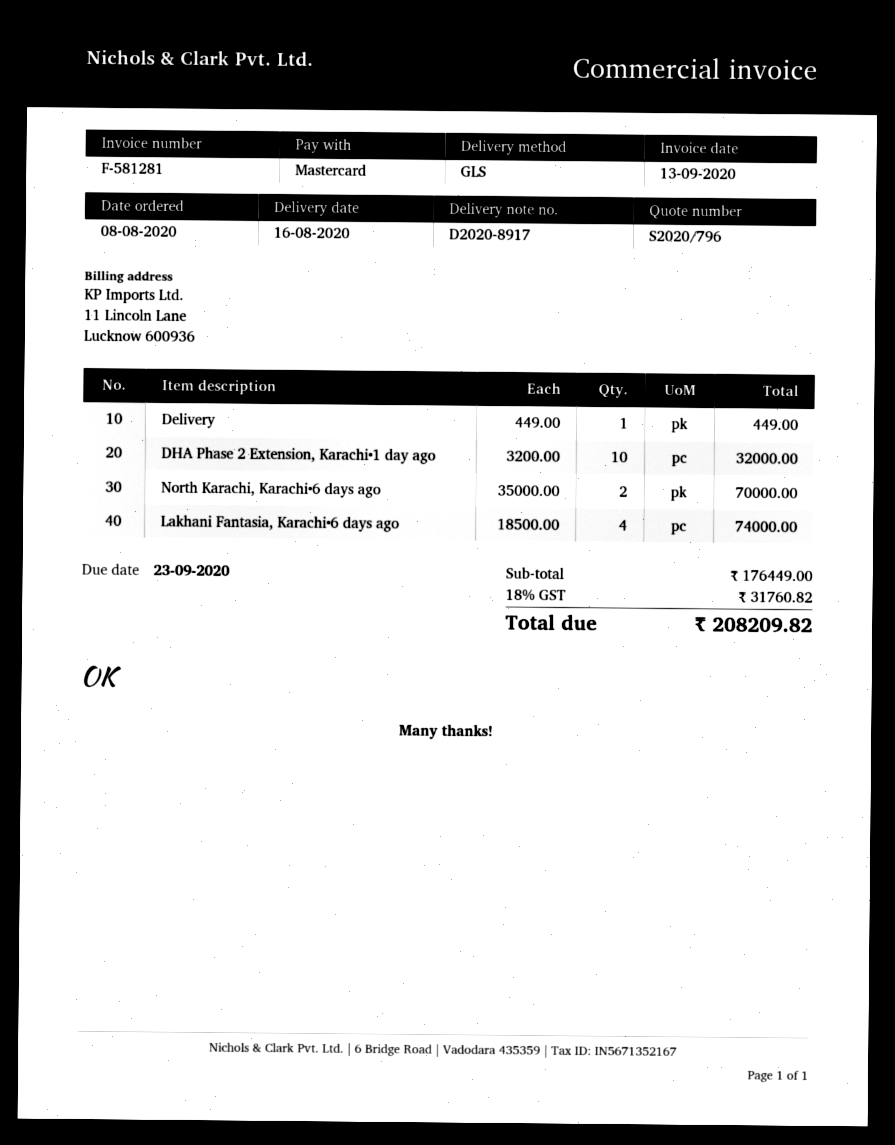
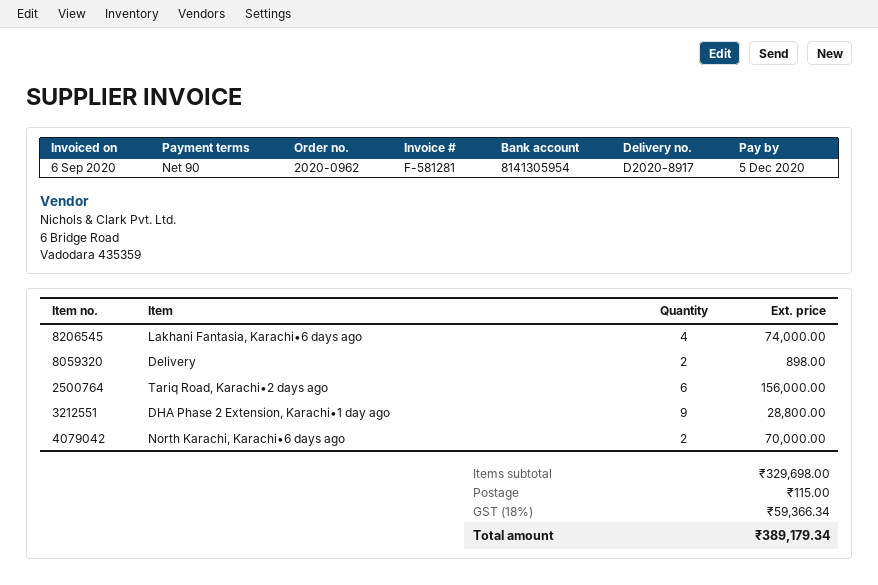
invoice date: 2020-09-13 -> 2020-09-06
due date: 2020-09-23 -> 2020-12-05
Delivery: 1 for 449.00 -> 2 for 898.00
DHA Phase 2 Extension, Karachi•1 day ago: 10 for 32000.00 -> 9 for 28800.00
Tariq Road, Karachi•2 days ago: none -> 6 for 156000.00
subtotal: 176449.00 -> 329698.00
shipping: none -> 115.00
tax: 18% = 31760.82 -> 18% = 59366.34
total: 208209.82 -> 389179.34

